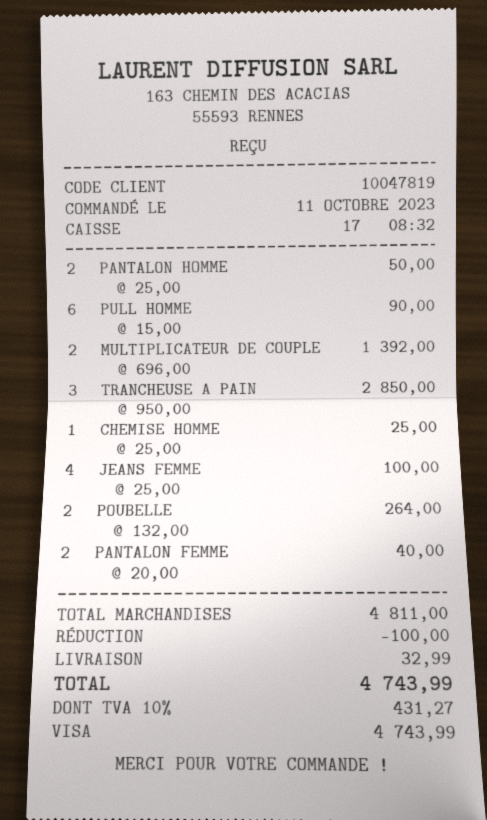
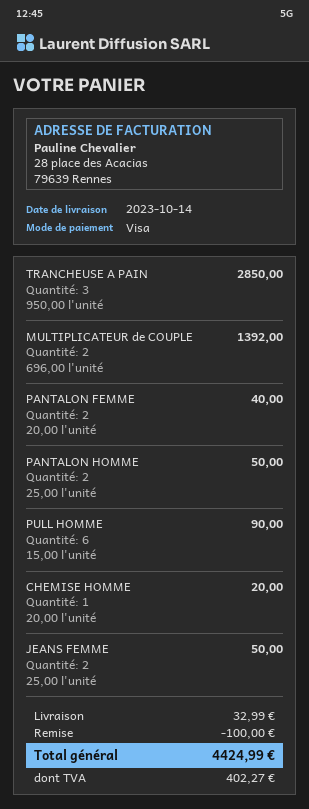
CHEMISE HOMME: 1 x 25.00 = 25.00 -> 1 x 20.00 = 20.00
JEANS FEMME: 4 x 25.00 = 100.00 -> 2 x 25.00 = 50.00
POUBELLE: 2 x 132.00 = 264.00 -> none
tax: 431.27 -> 402.27
total: 4743.99 -> 4424.99

